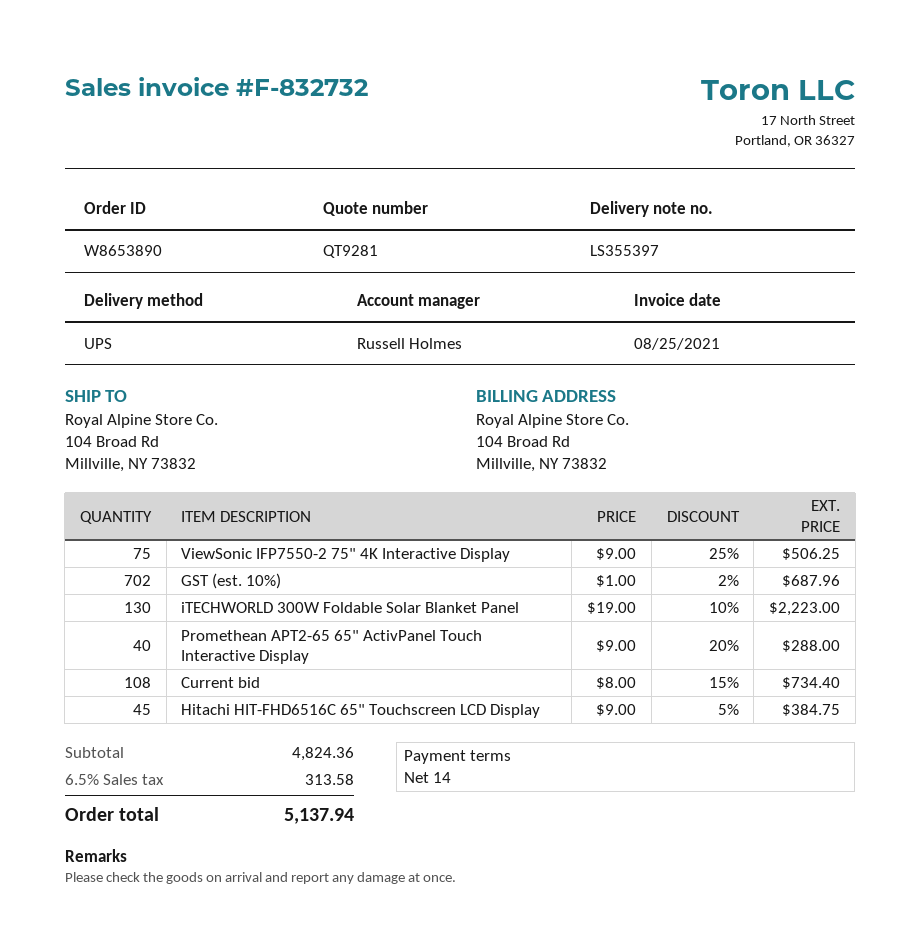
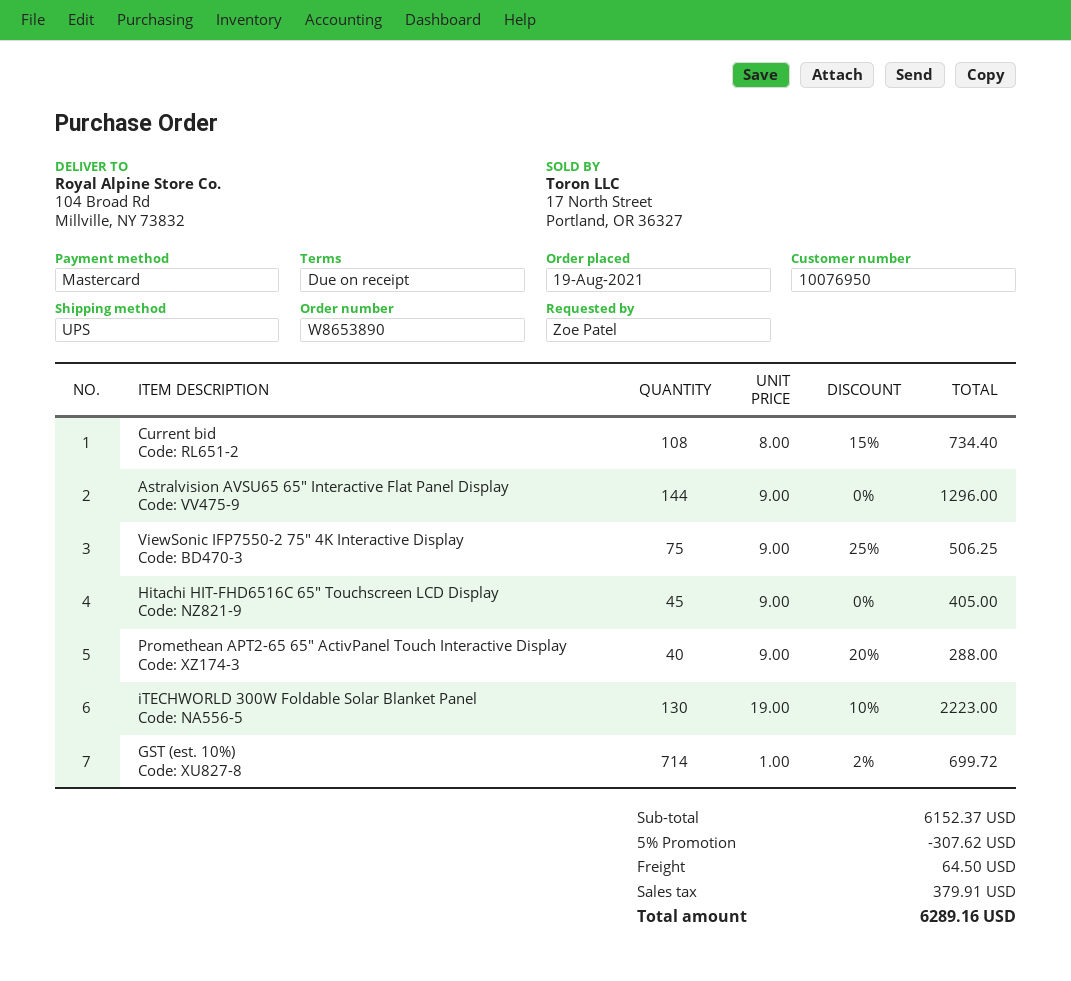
payment terms: 14 days -> on receipt
GST (est. 10%): 702 x 1.00 - 2% = 687.96 -> 714 x 1.00 - 2% = 699.72
Hitachi HIT-FHD6516C 65" Touchscreen LCD Display: 45 x 9.00 - 5% = 384.75 -> 45 x 9.00 = 405.00
Astralvision AVSU65 65" Interactive Flat Panel Display: none -> 144 x 9.00 = 1296.00
subtotal: 4824.36 -> 6152.37
discount: none -> 5% = 307.62
shipping: none -> 64.50
tax: 313.58 -> 379.91
total: 5137.94 -> 6289.16

